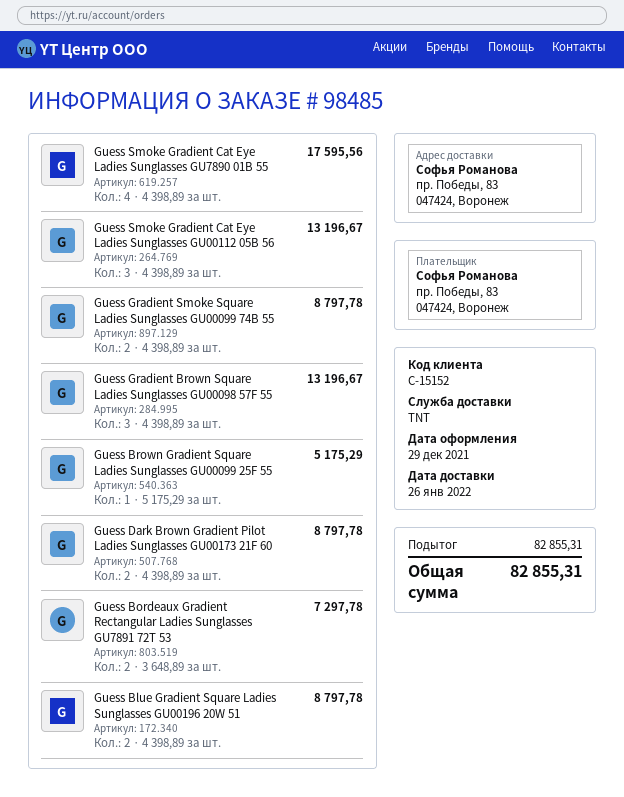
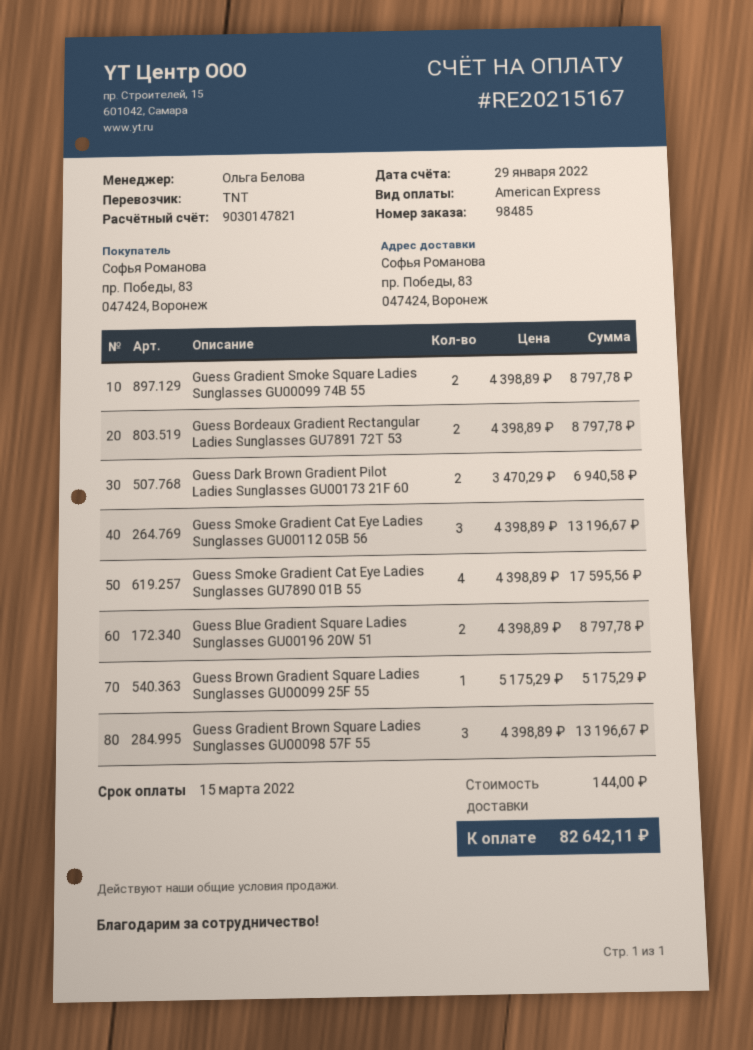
Guess Dark Brown Gradient Pilot Ladies Sunglasses GU00173 21F 60: 2 x 4398.89 = 8797.78 -> 2 x 3470.29 = 6940.58
Guess Bordeaux Gradient Rectangular Ladies Sunglasses GU7891 72T 53: 2 x 3648.89 = 7297.78 -> 2 x 4398.89 = 8797.78
shipping: none -> 144.00
total: 82855.31 -> 82642.11

